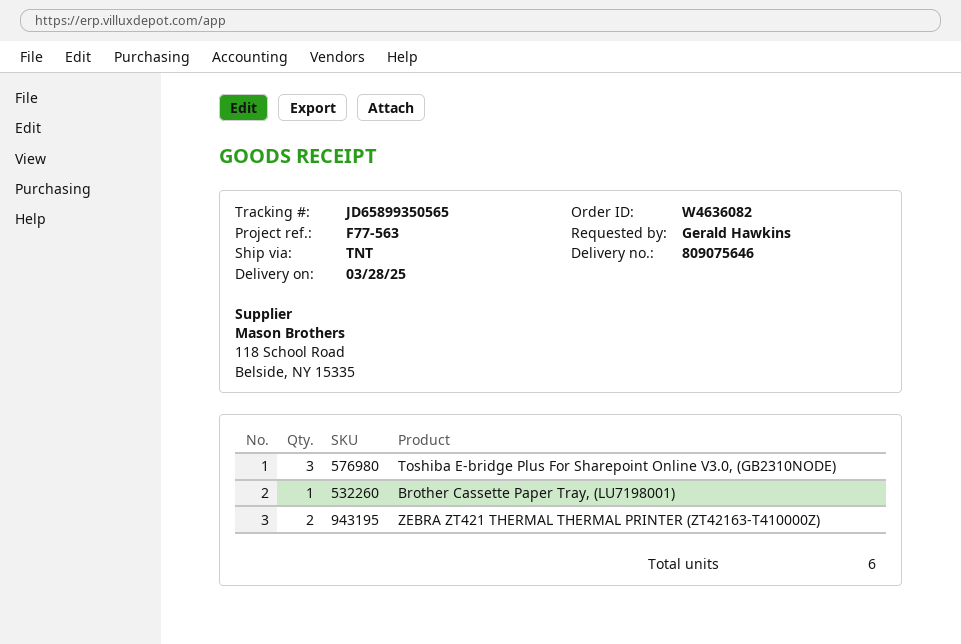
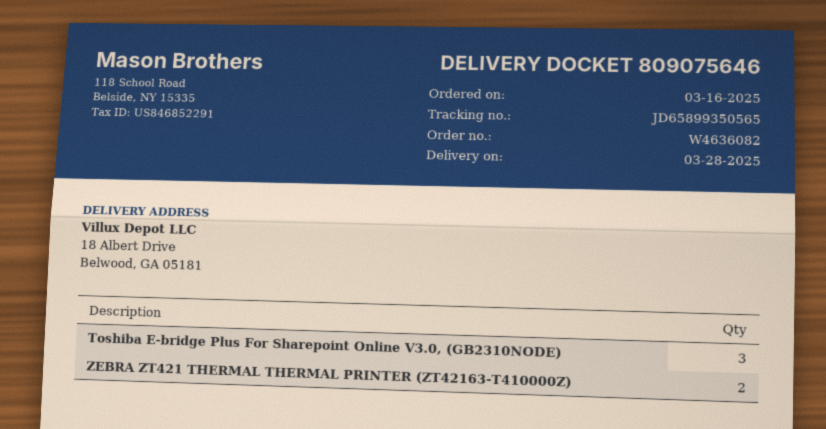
Brother Cassette Paper Tray, (LU7198001): 1 -> none

